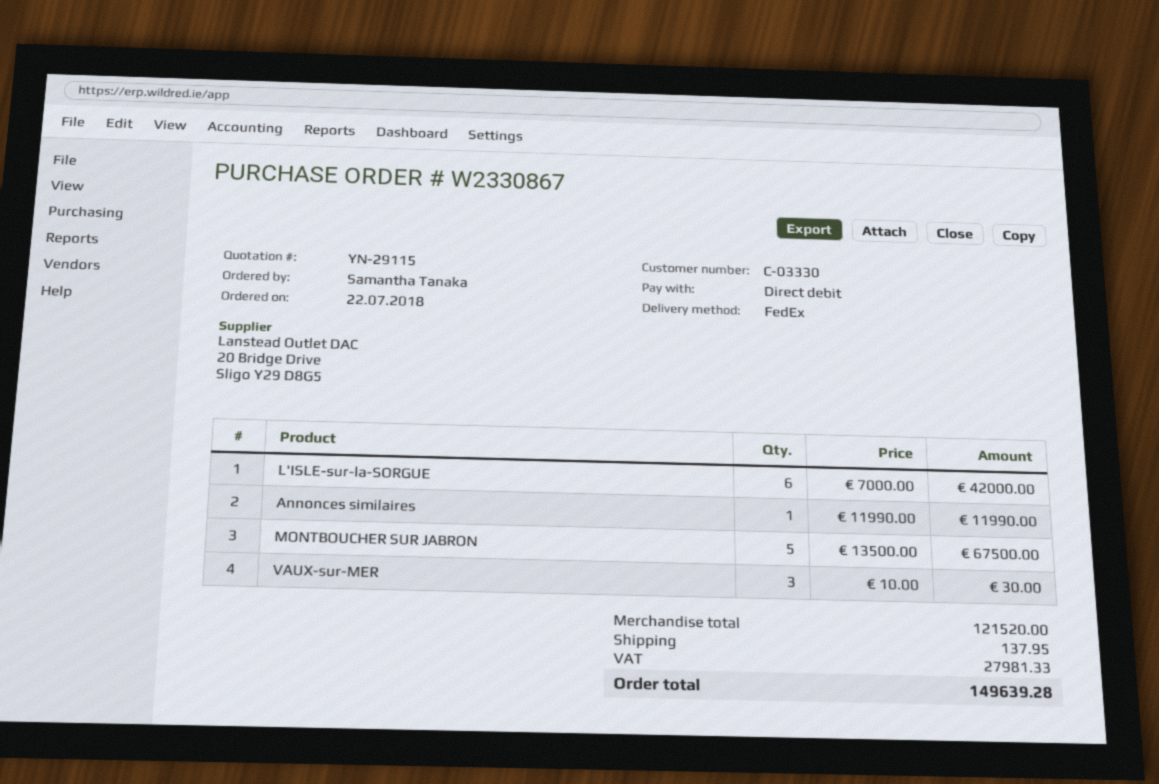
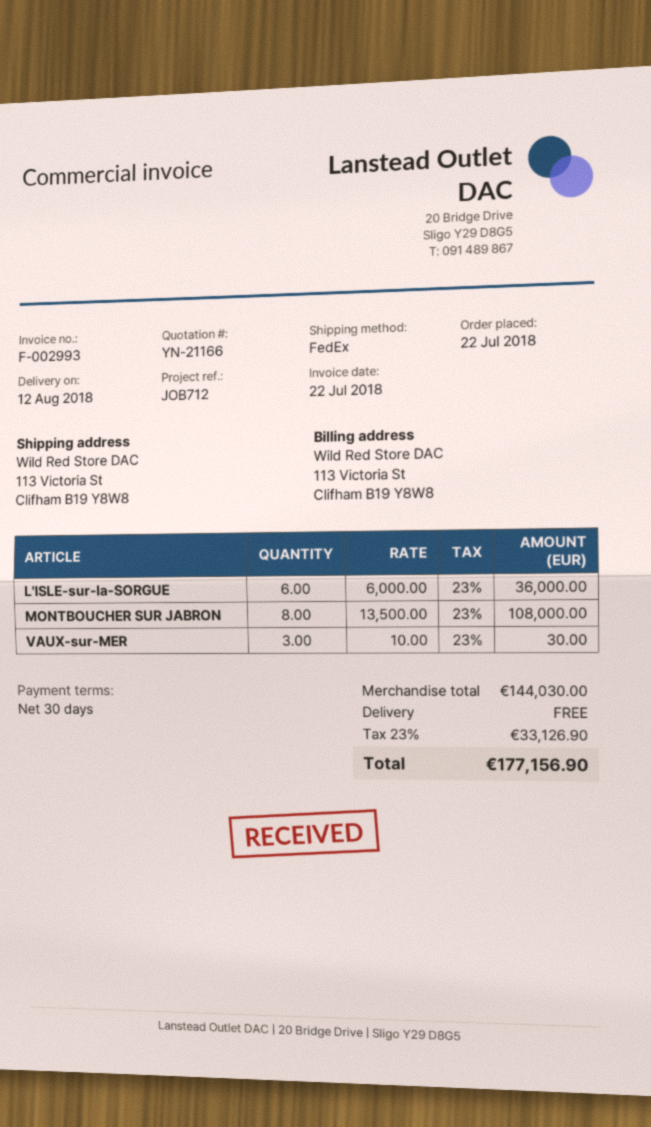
quote number: YN-29115 -> YN-21166
L'ISLE-sur-la-SORGUE: 6 x 7000.00 = 42000.00 -> 6 x 6000.00 = 36000.00
Annonces similaires: 1 x 11990.00 = 11990.00 -> none
MONTBOUCHER SUR JABRON: 5 x 13500.00 = 67500.00 -> 8 x 13500.00 = 108000.00
subtotal: 121520.00 -> 144030.00
shipping: 137.95 -> 0.00
tax: 27981.33 -> 33126.90
total: 149639.28 -> 177156.90

